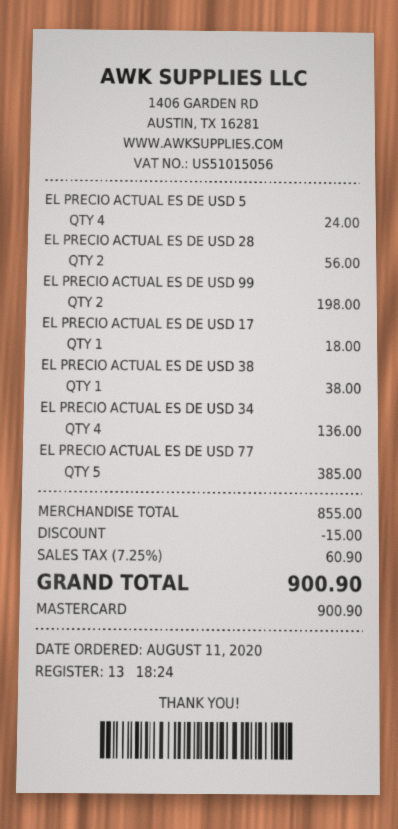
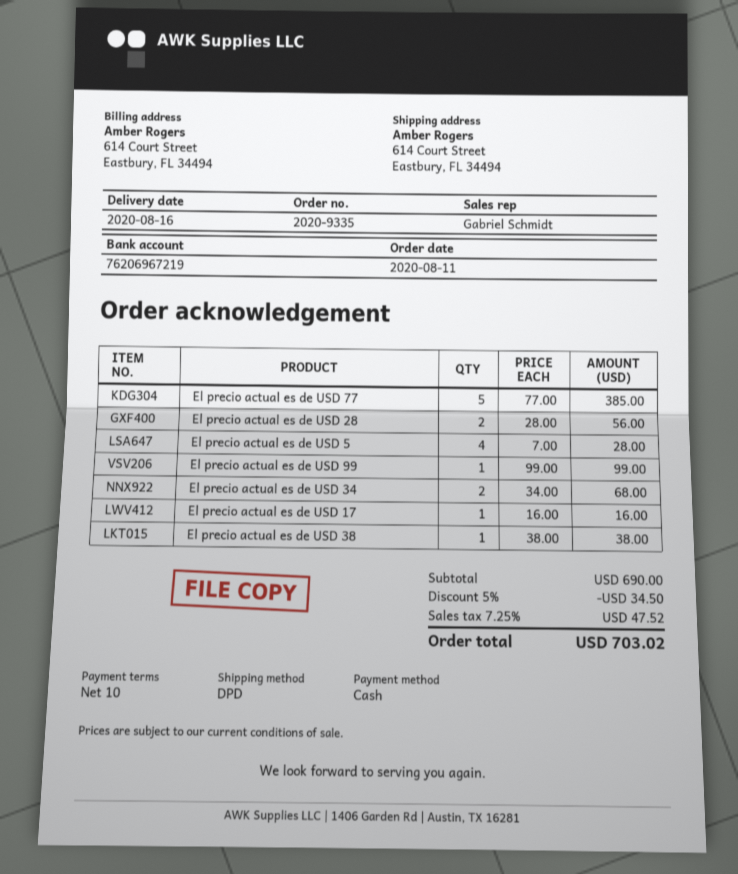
payment method: Mastercard -> cash
EL PRECIO ACTUAL ES DE USD 5: 4 for 24.00 -> 4 for 28.00
EL PRECIO ACTUAL ES DE USD 99: 2 for 198.00 -> 1 for 99.00
EL PRECIO ACTUAL ES DE USD 17: 1 for 18.00 -> 1 for 16.00
EL PRECIO ACTUAL ES DE USD 34: 4 for 136.00 -> 2 for 68.00
subtotal: 855.00 -> 690.00
discount: 15.00 -> 34.50
tax: 7.25% = 60.90 -> 7.25% = 47.52
total: 900.90 -> 703.02

